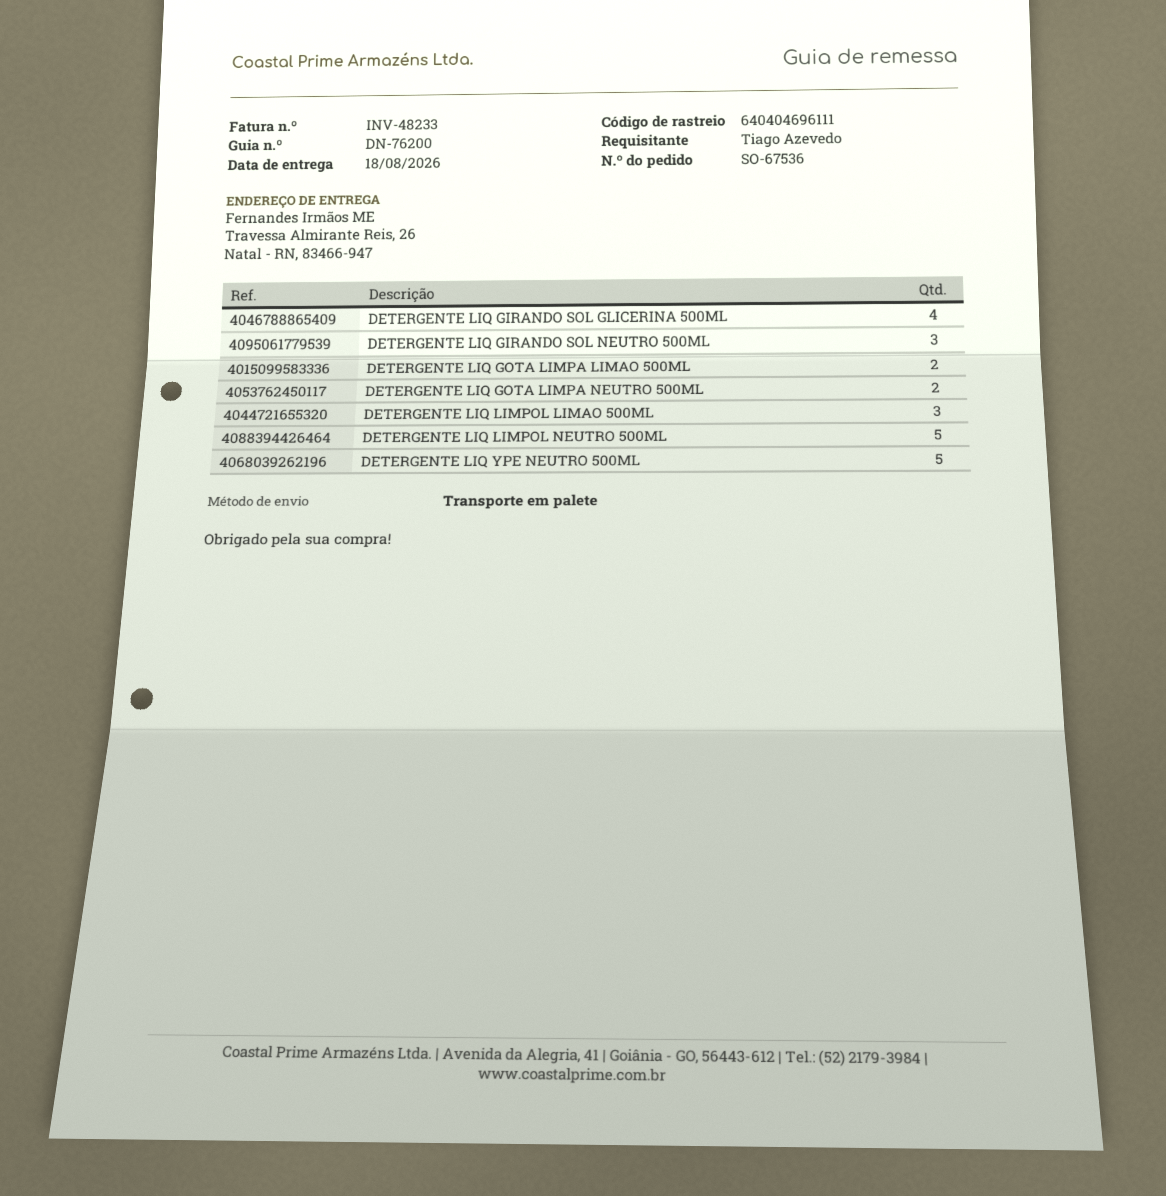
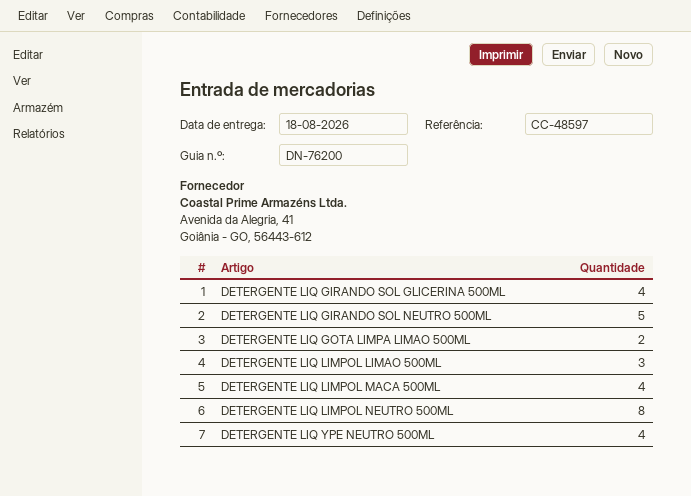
DETERGENTE LIQ GIRANDO SOL NEUTRO 500ML: 3 -> 5
DETERGENTE LIQ GOTA LIMPA NEUTRO 500ML: 2 -> none
DETERGENTE LIQ LIMPOL NEUTRO 500ML: 5 -> 8
DETERGENTE LIQ YPE NEUTRO 500ML: 5 -> 4
DETERGENTE LIQ LIMPOL MACA 500ML: none -> 4

